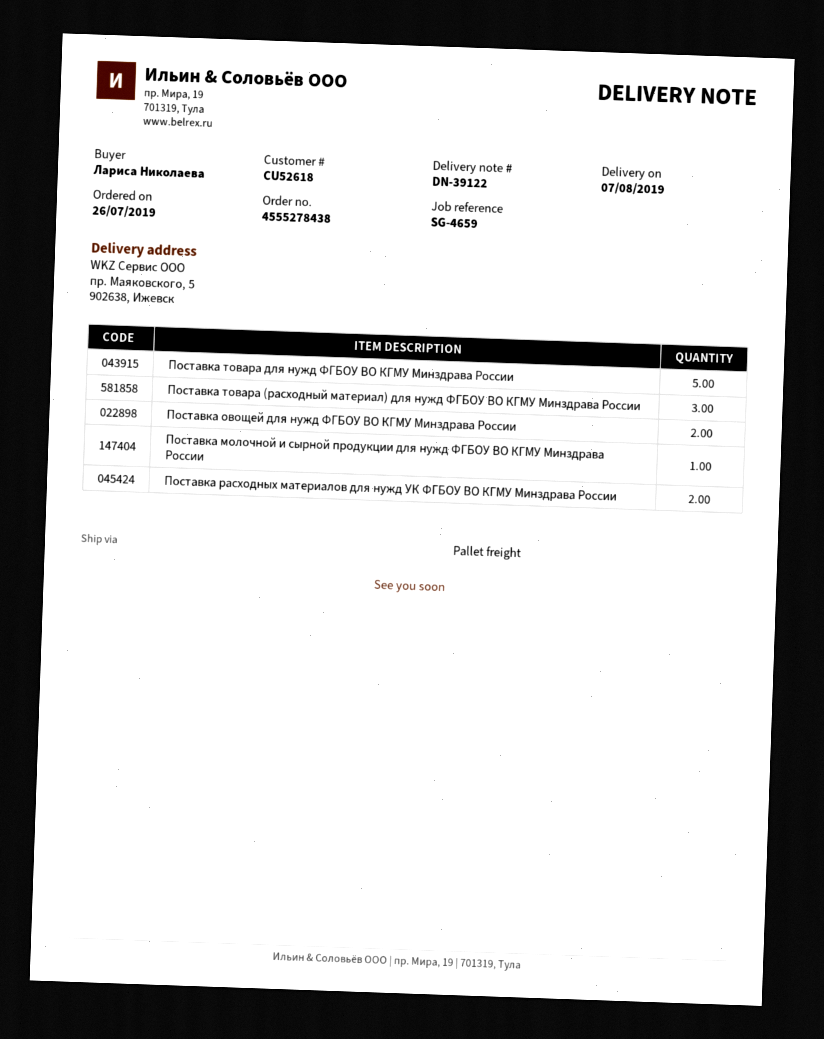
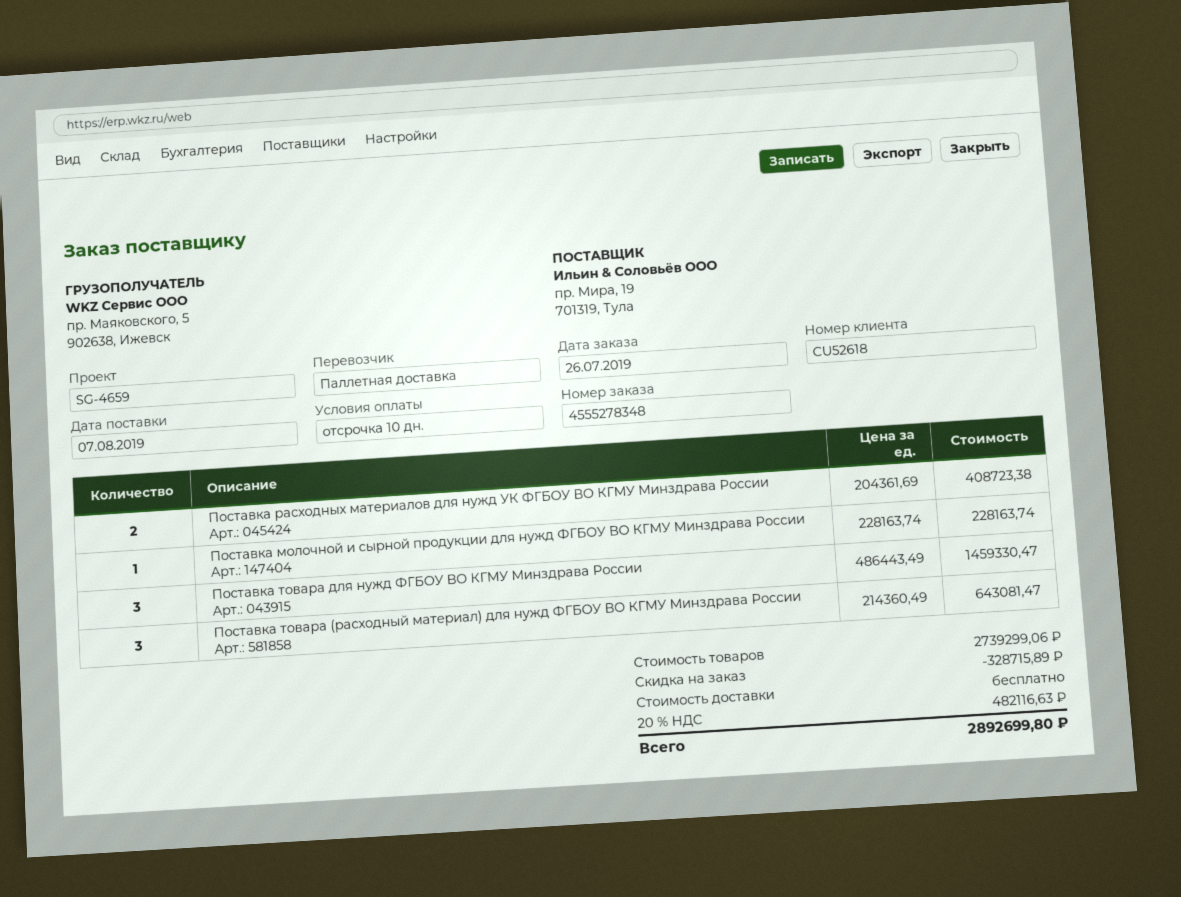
order number: 4555278438 -> 4555278348
Поставка товара для нужд ФГБОУ ВО КГМУ Минздрава России: 5 -> 3
Поставка овощей для нужд ФГБОУ ВО КГМУ Минздрава России: 2 -> none

